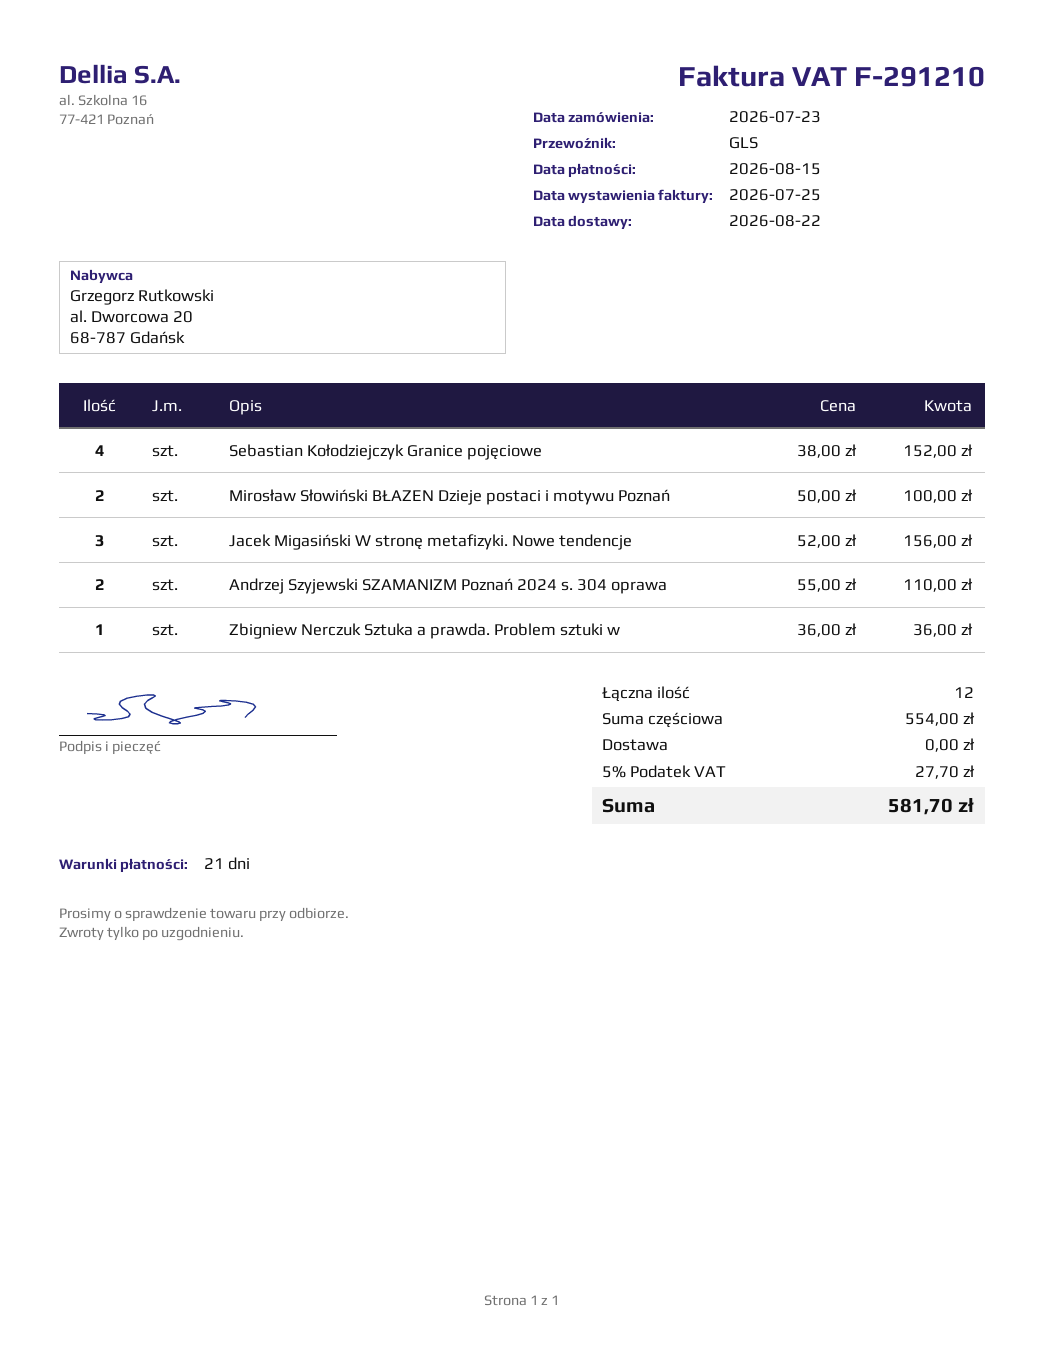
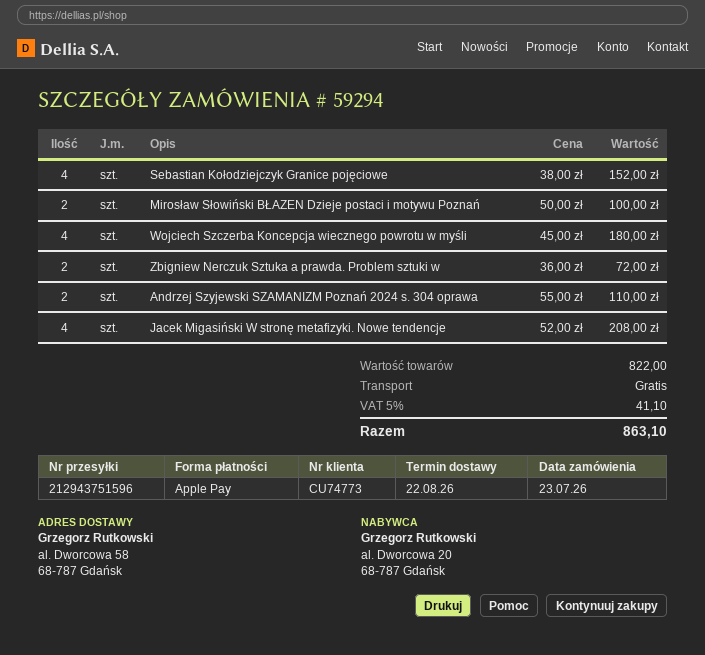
Jacek Migasiński W stronę metafizyki. Nowe tendencje: 3 x 52.00 = 156.00 -> 4 x 52.00 = 208.00
Zbigniew Nerczuk Sztuka a prawda. Problem sztuki w: 1 x 36.00 = 36.00 -> 2 x 36.00 = 72.00
Wojciech Szczerba Koncepcja wiecznego powrotu w myśli: none -> 4 x 45.00 = 180.00
subtotal: 554.00 -> 822.00
tax: 5% = 27.70 -> 5% = 41.10
total: 581.70 -> 863.10

